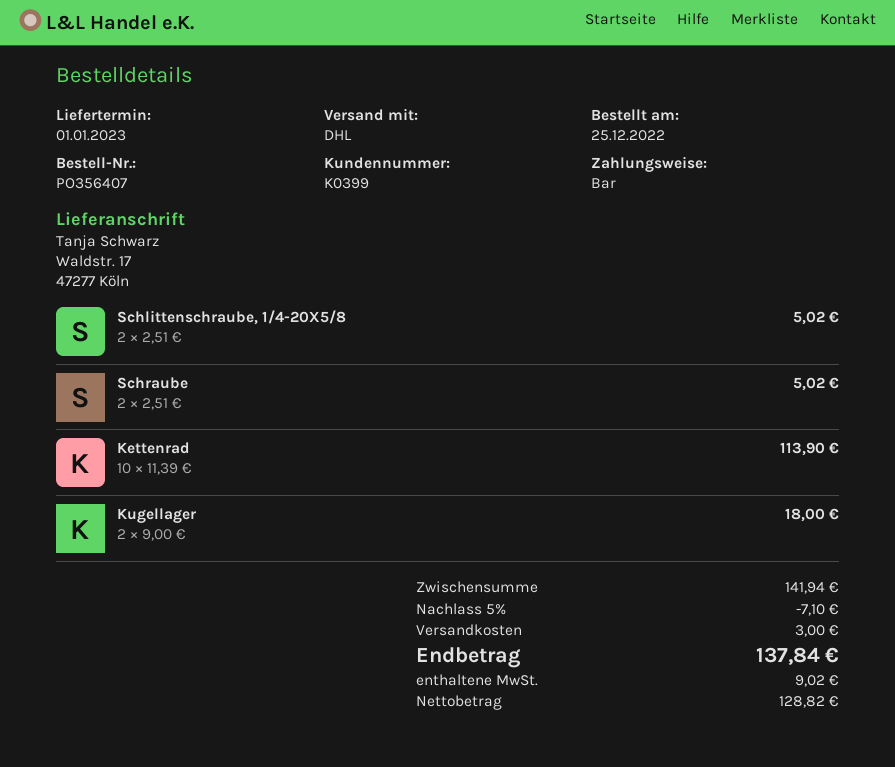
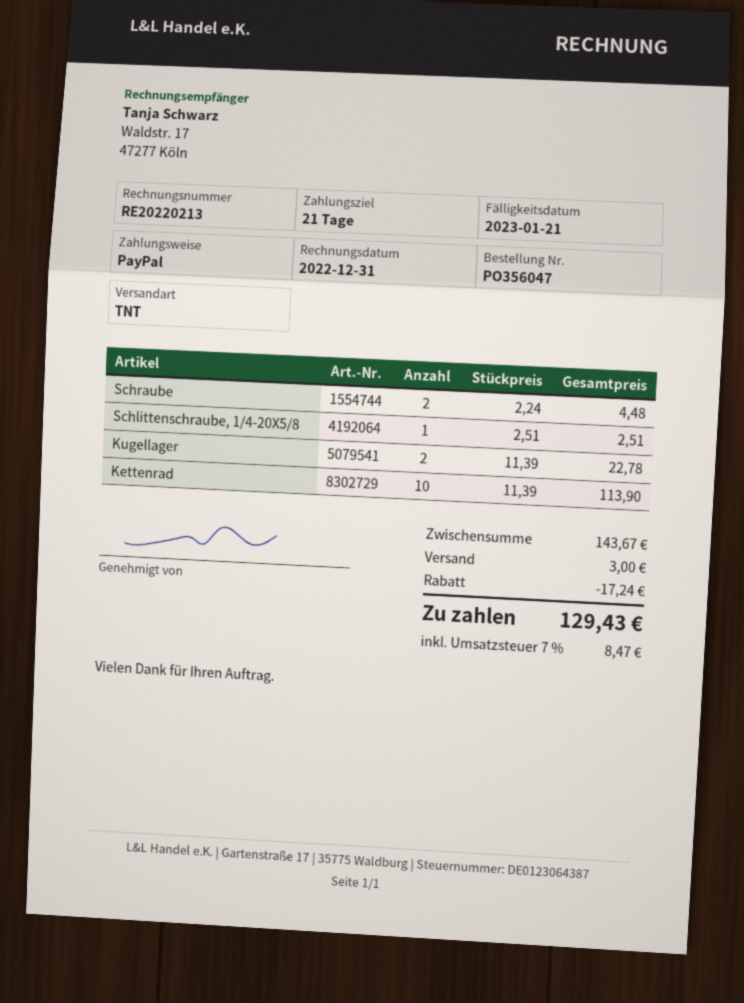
order number: PO356407 -> PO356047
payment method: cash -> PayPal
shipping method: DHL -> TNT
Schlittenschraube, 1/4-20X5/8: 2 x 2.51 = 5.02 -> 1 x 2.51 = 2.51
Schraube: 2 x 2.51 = 5.02 -> 2 x 2.24 = 4.48
Kugellager: 2 x 9.00 = 18.00 -> 2 x 11.39 = 22.78
subtotal: 141.94 -> 143.67
discount: 7.10 -> 17.24
tax: 9.02 -> 8.47
total: 137.84 -> 129.43

